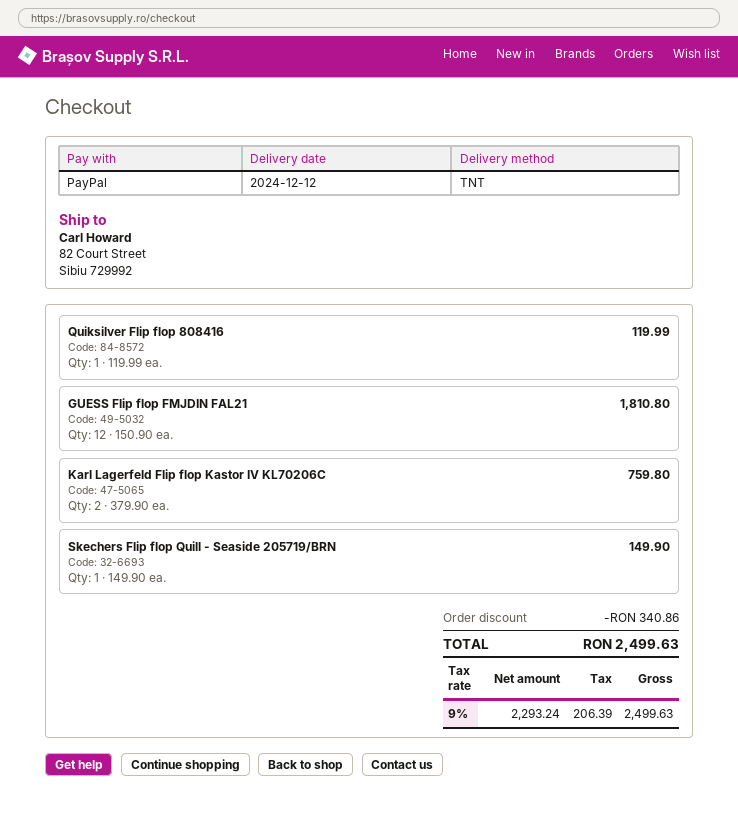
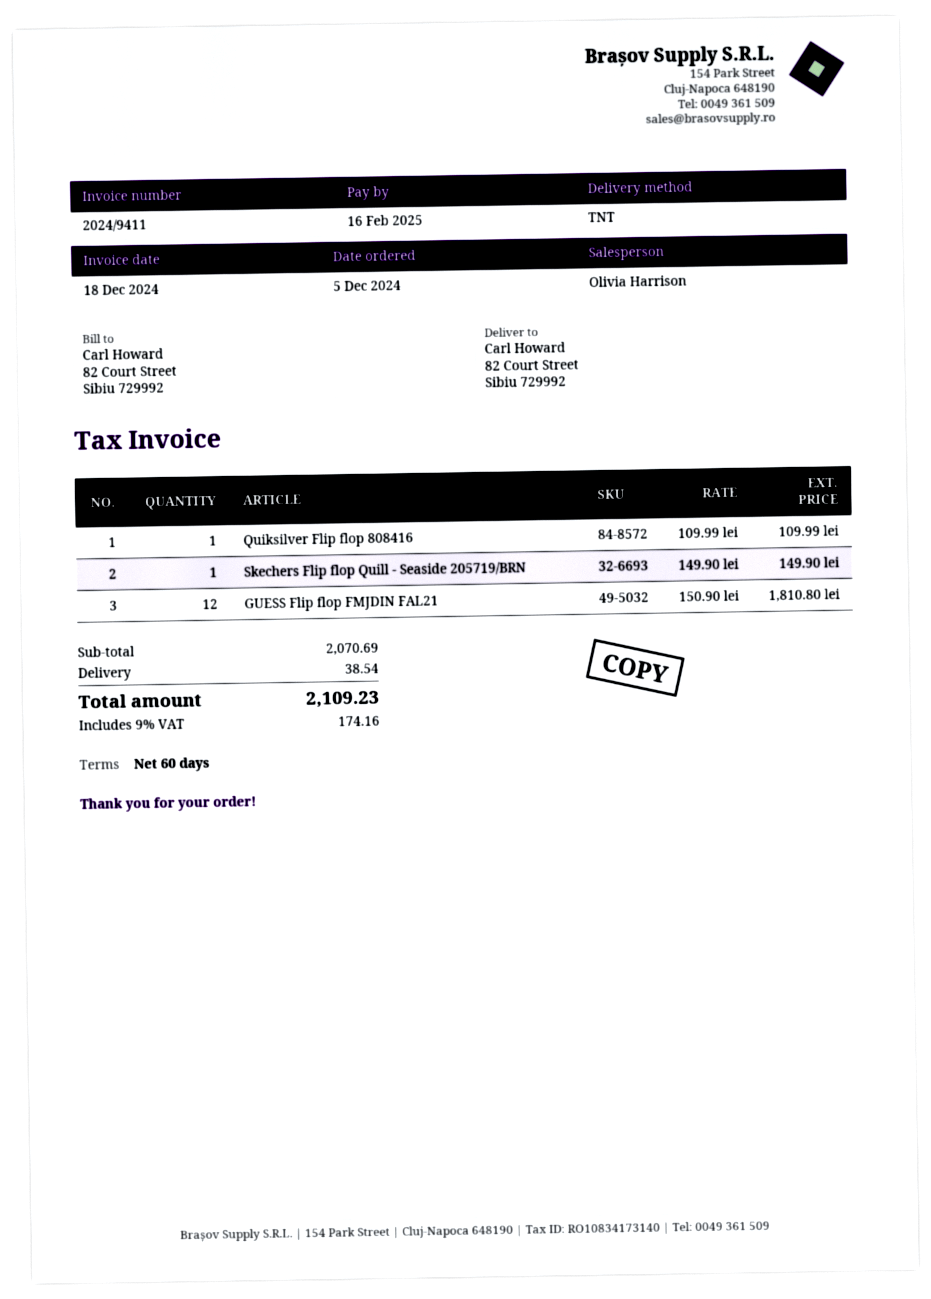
Quiksilver Flip flop 808416: 1 x 119.99 = 119.99 -> 1 x 109.99 = 109.99
Karl Lagerfeld Flip flop Kastor IV KL70206C: 2 x 379.90 = 759.80 -> none
discount: 340.86 -> none
shipping: none -> 38.54
tax: 9% = 206.39 -> 9% = 174.16
total: 2499.63 -> 2109.23

